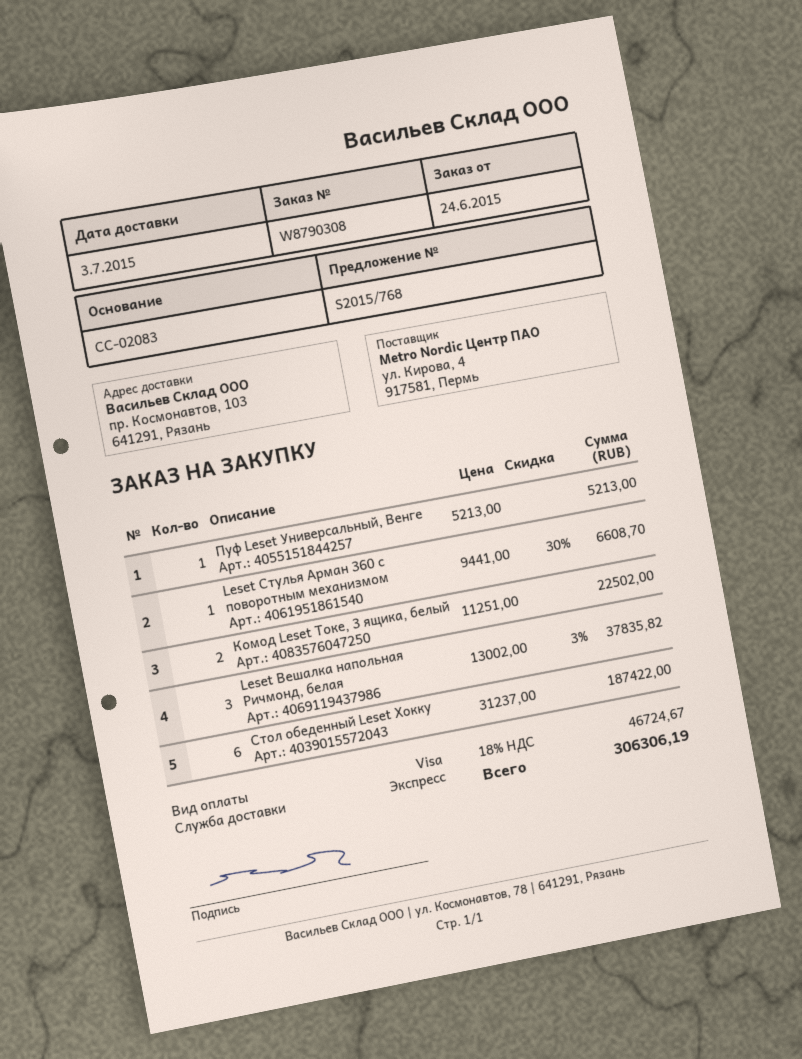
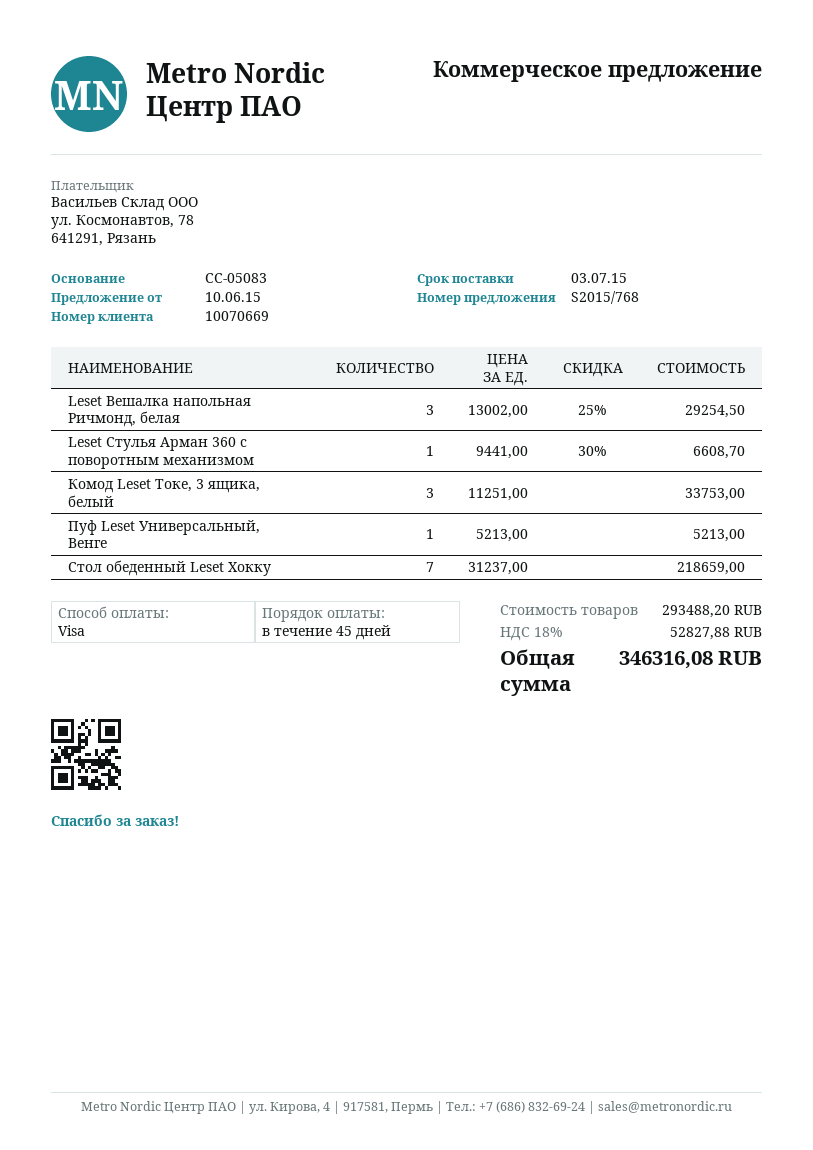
reference: CC-02083 -> CC-05083
Комод Leset Токе, 3 ящика, белый: 2 x 11251.00 = 22502.00 -> 3 x 11251.00 = 33753.00
Leset Вешалка напольная Ричмонд, белая: 3 x 13002.00 - 3% = 37835.82 -> 3 x 13002.00 - 25% = 29254.50
Стол обеденный Leset Хокку: 6 x 31237.00 = 187422.00 -> 7 x 31237.00 = 218659.00
tax: 18% = 46724.67 -> 18% = 52827.88
total: 306306.19 -> 346316.08

